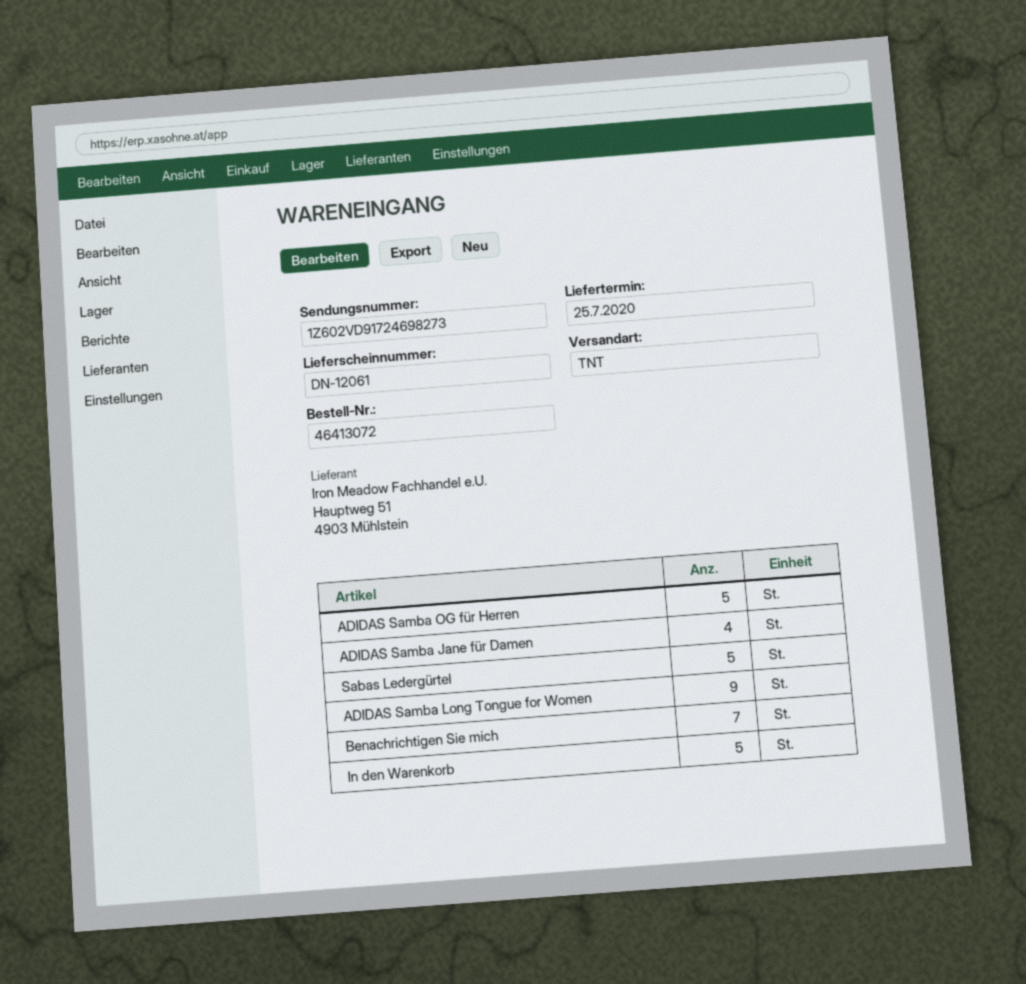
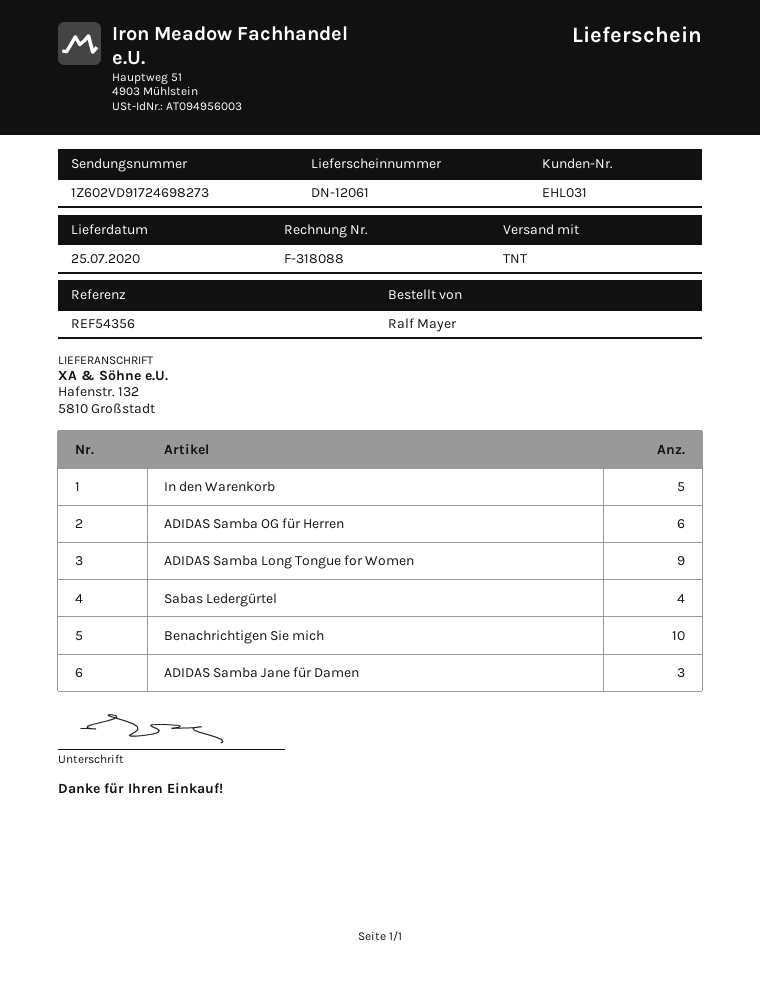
ADIDAS Samba OG für Herren: 5 -> 6
ADIDAS Samba Jane für Damen: 4 -> 3
Sabas Ledergürtel: 5 -> 4
Benachrichtigen Sie mich: 7 -> 10

